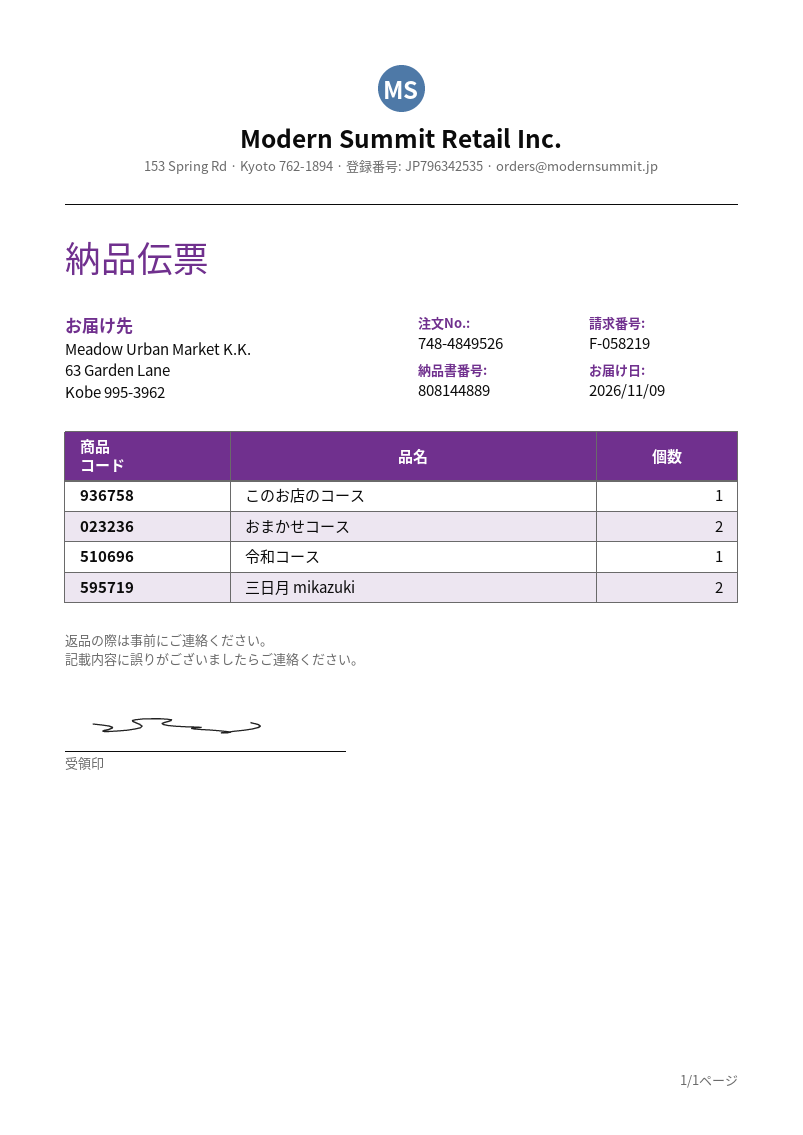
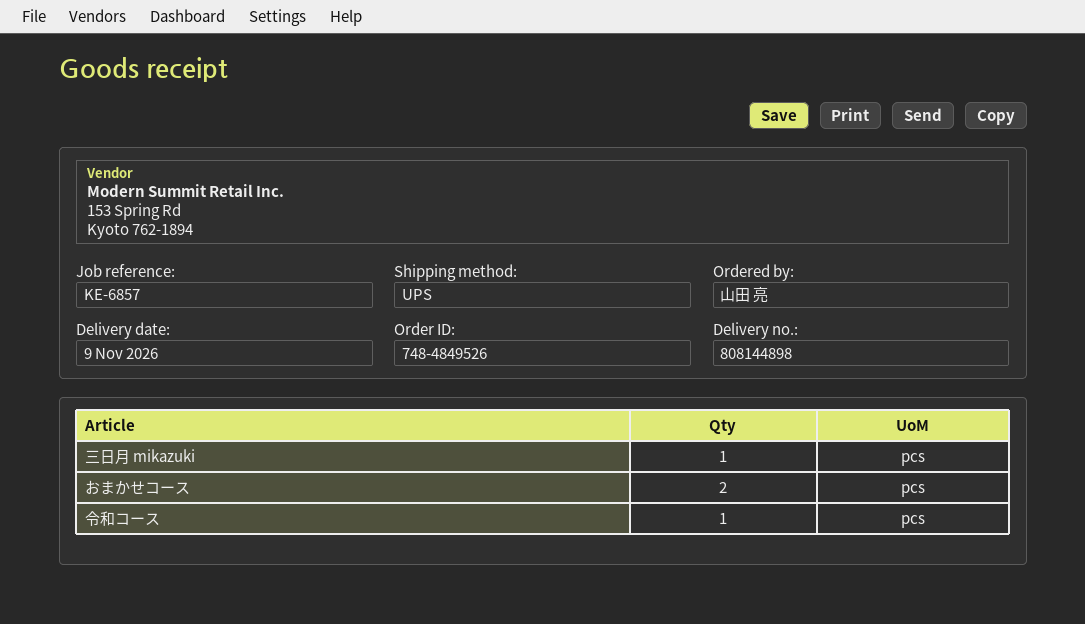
delivery note number: 808144889 -> 808144898
このお店のコース: 1 -> none
三日月 mikazuki: 2 -> 1

